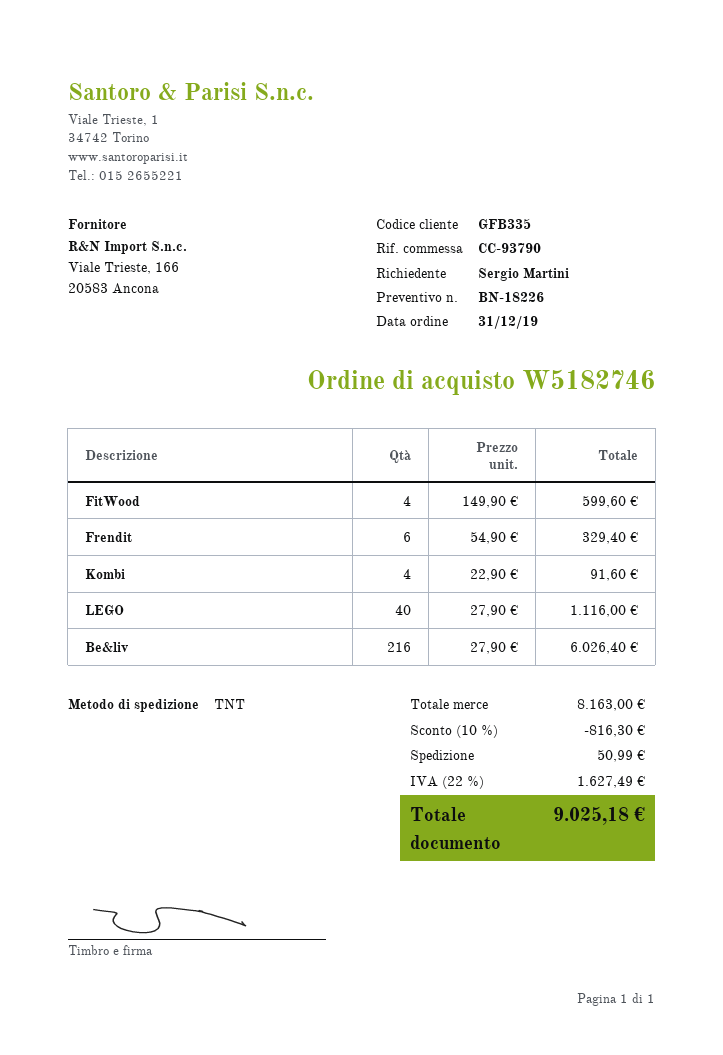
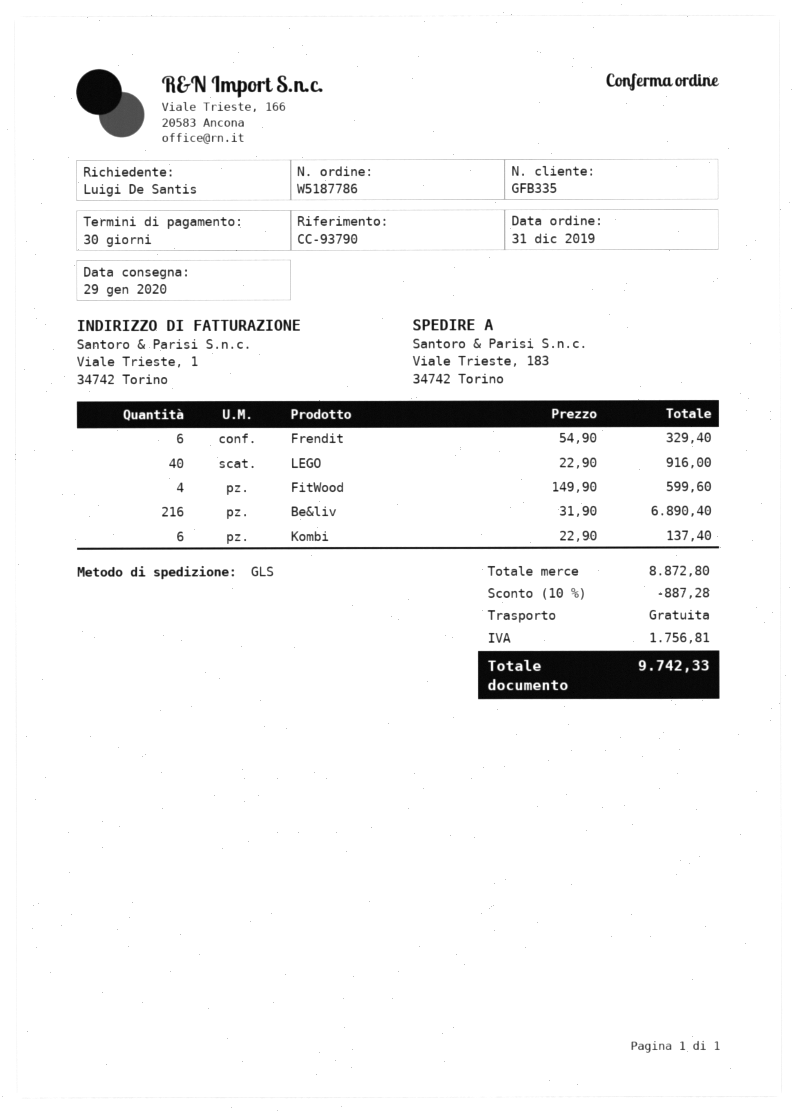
order number: W5182746 -> W5187786
ordered by: Sergio Martini -> Luigi De Santis
shipping method: TNT -> GLS
Kombi: 4 x 22.90 = 91.60 -> 6 x 22.90 = 137.40
LEGO: 40 x 27.90 = 1116.00 -> 40 x 22.90 = 916.00
Be&liv: 216 x 27.90 = 6026.40 -> 216 x 31.90 = 6890.40
subtotal: 8163.00 -> 8872.80
discount: 10% = 816.30 -> 10% = 887.28
shipping: 50.99 -> 0.00
tax: 1627.49 -> 1756.81
total: 9025.18 -> 9742.33

